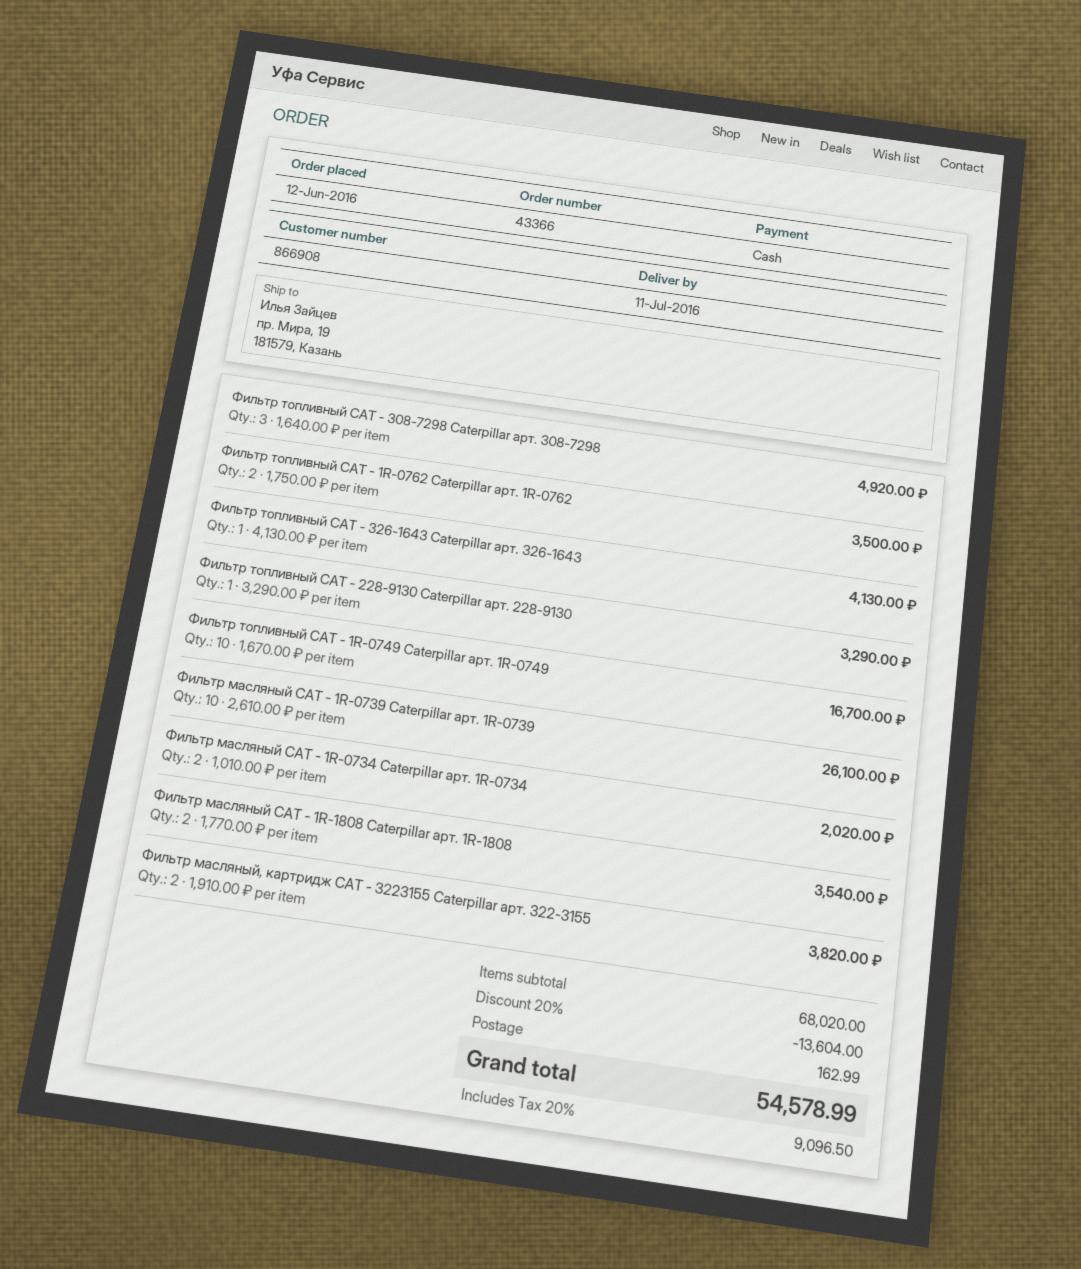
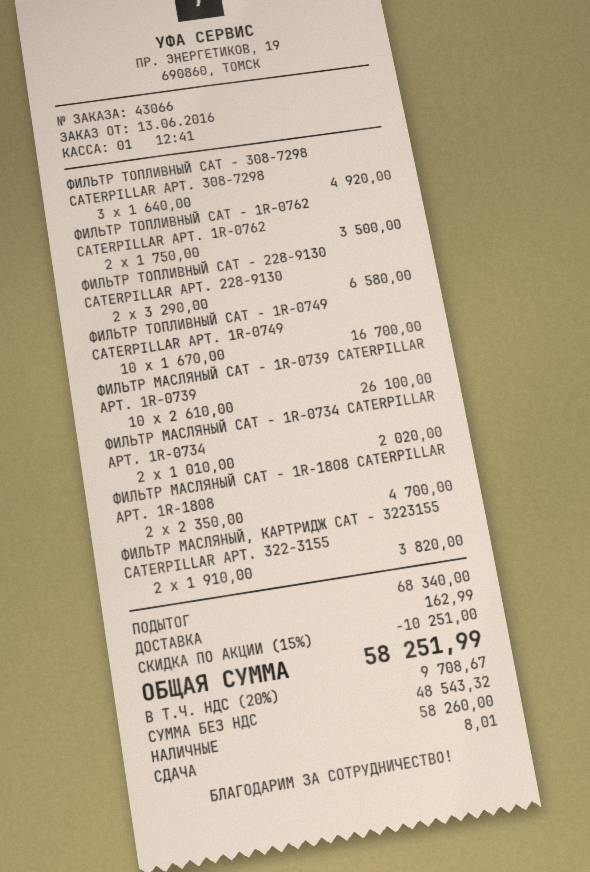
order number: 43366 -> 43066
order date: 2016-06-12 -> 2016-06-13
Фильтр топливный CAT - 326-1643 Caterpillar арт. 326-1643: 1 x 4130.00 = 4130.00 -> none
Фильтр топливный CAT - 228-9130 Caterpillar арт. 228-9130: 1 x 3290.00 = 3290.00 -> 2 x 3290.00 = 6580.00
Фильтр масляный CAT - 1R-1808 Caterpillar арт. 1R-1808: 2 x 1770.00 = 3540.00 -> 2 x 2350.00 = 4700.00
subtotal: 68020.00 -> 68340.00
discount: 20% = 13604.00 -> 15% = 10251.00
tax: 20% = 9096.50 -> 20% = 9708.67
total: 54578.99 -> 58251.99

